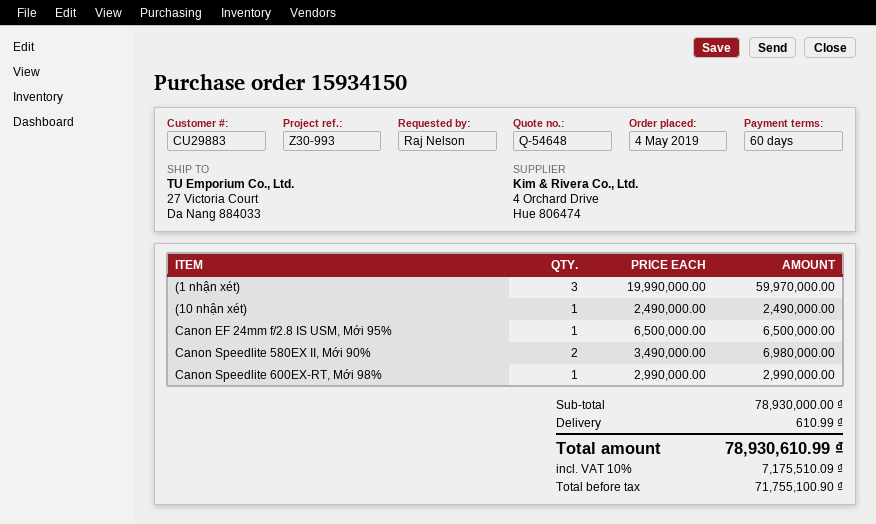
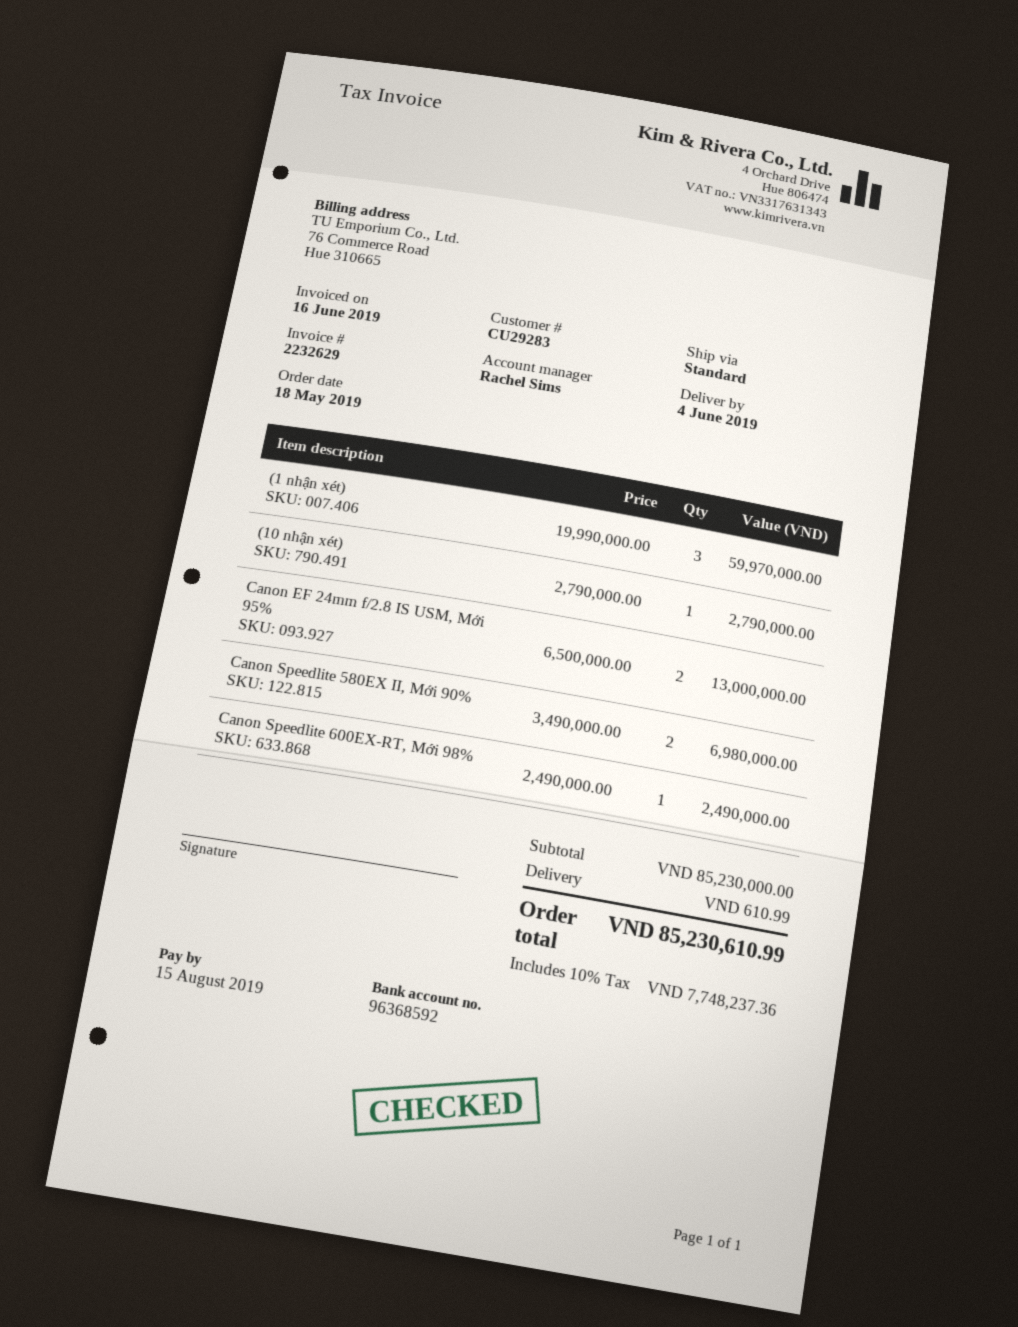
order date: 2019-05-04 -> 2019-05-18
customer number: CU29883 -> CU29283
(10 nhận xét): 1 x 2490000.00 = 2490000.00 -> 1 x 2790000.00 = 2790000.00
Canon EF 24mm f/2.8 IS USM, Mới 95%: 1 x 6500000.00 = 6500000.00 -> 2 x 6500000.00 = 13000000.00
Canon Speedlite 600EX-RT, Mới 98%: 1 x 2990000.00 = 2990000.00 -> 1 x 2490000.00 = 2490000.00
subtotal: 78930000.00 -> 85230000.00
tax: 10% = 7175510.09 -> 10% = 7748237.36
total: 78930610.99 -> 85230610.99

